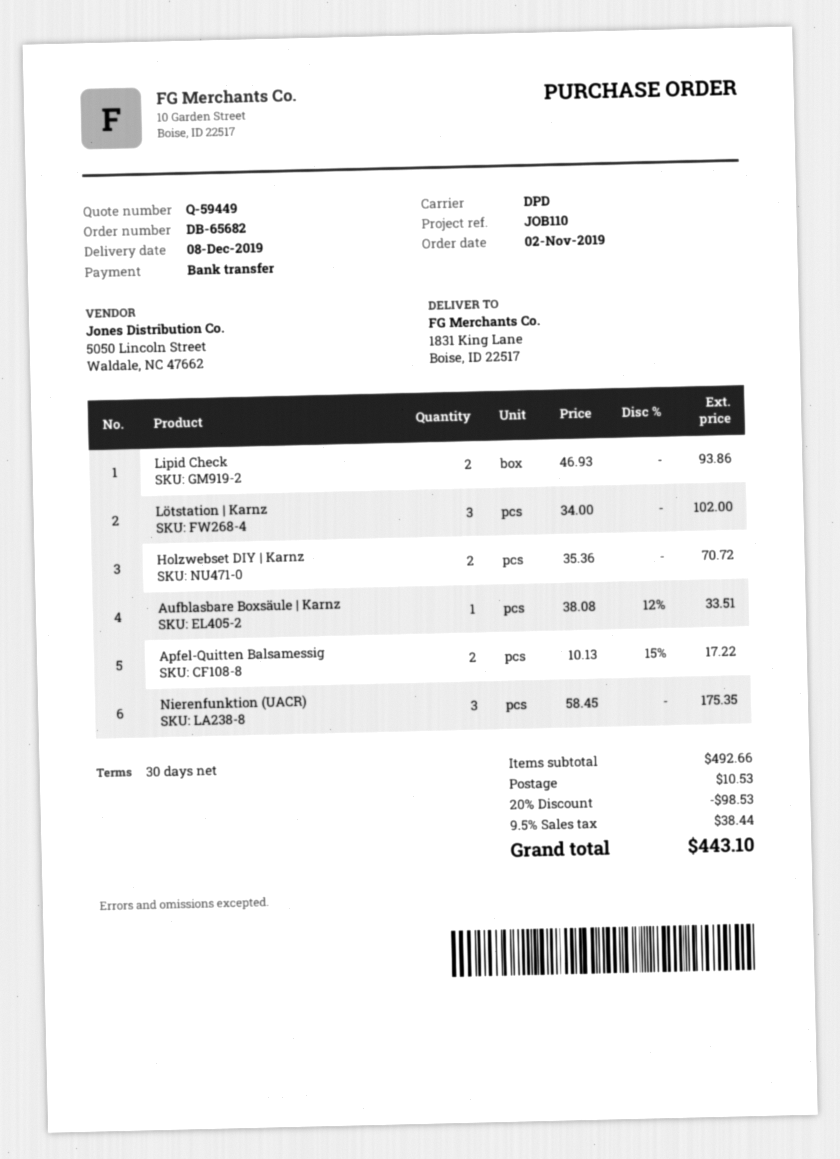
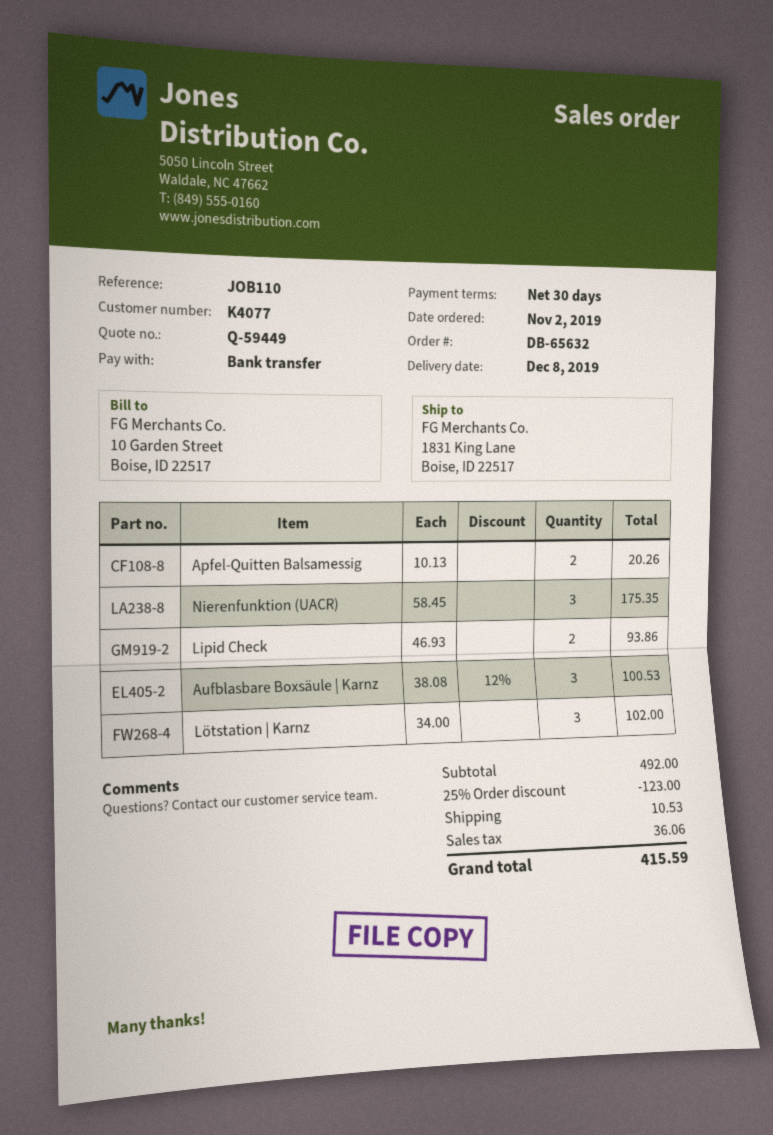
order number: DB-65682 -> DB-65632
Holzwebset DIY | Karnz: 2 x 35.36 = 70.72 -> none
Aufblasbare Boxsäule | Karnz: 1 x 38.08 - 12% = 33.51 -> 3 x 38.08 - 12% = 100.53
Apfel-Quitten Balsamessig: 2 x 10.13 - 15% = 17.22 -> 2 x 10.13 = 20.26
subtotal: 492.66 -> 492.00
discount: 20% = 98.53 -> 25% = 123.00
tax: 38.44 -> 36.06
total: 443.10 -> 415.59

